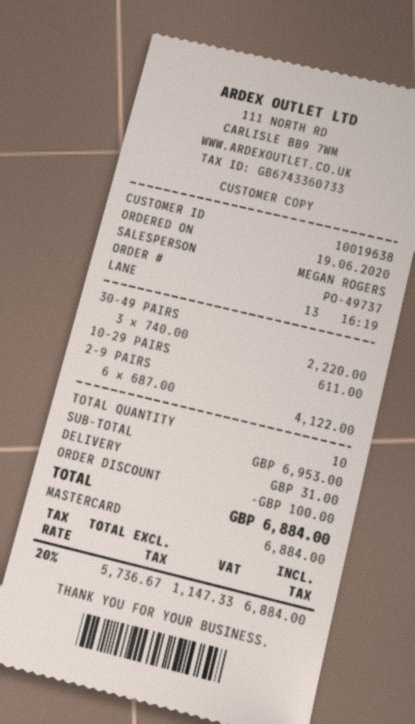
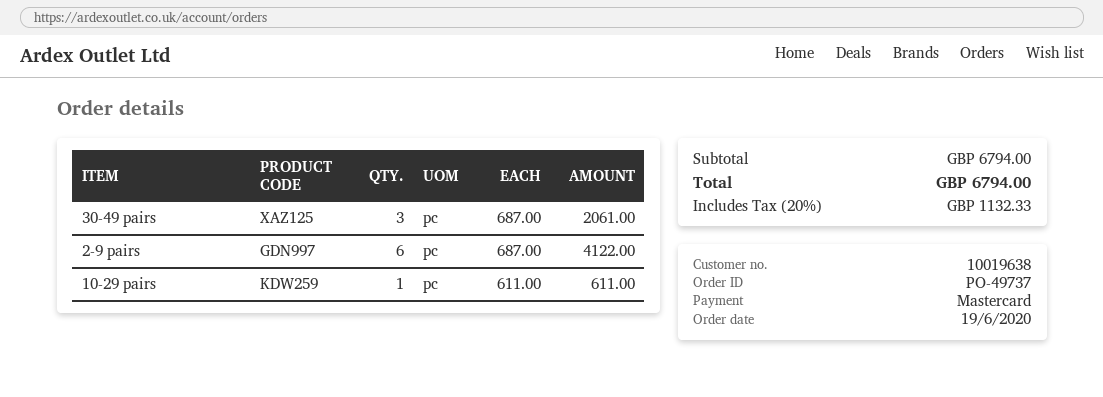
30-49 PAIRS: 3 x 740.00 = 2220.00 -> 3 x 687.00 = 2061.00
subtotal: 6953.00 -> 6794.00
discount: 100.00 -> none
shipping: 31.00 -> none
tax: 20% = 1147.33 -> 20% = 1132.33
total: 6884.00 -> 6794.00

